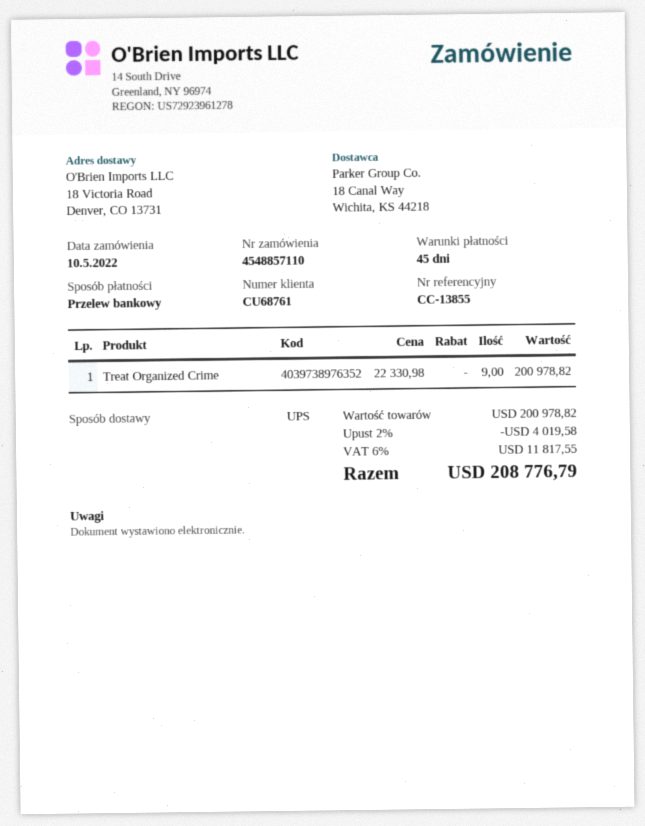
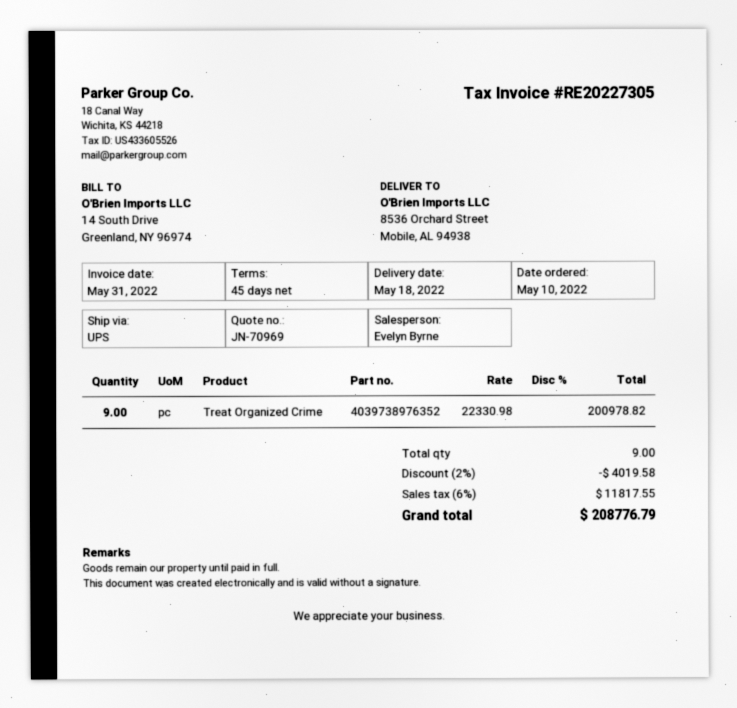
ship to: 18 Victoria Road, Denver, CO 13731 -> 8536 Orchard Street, Mobile, AL 94938

